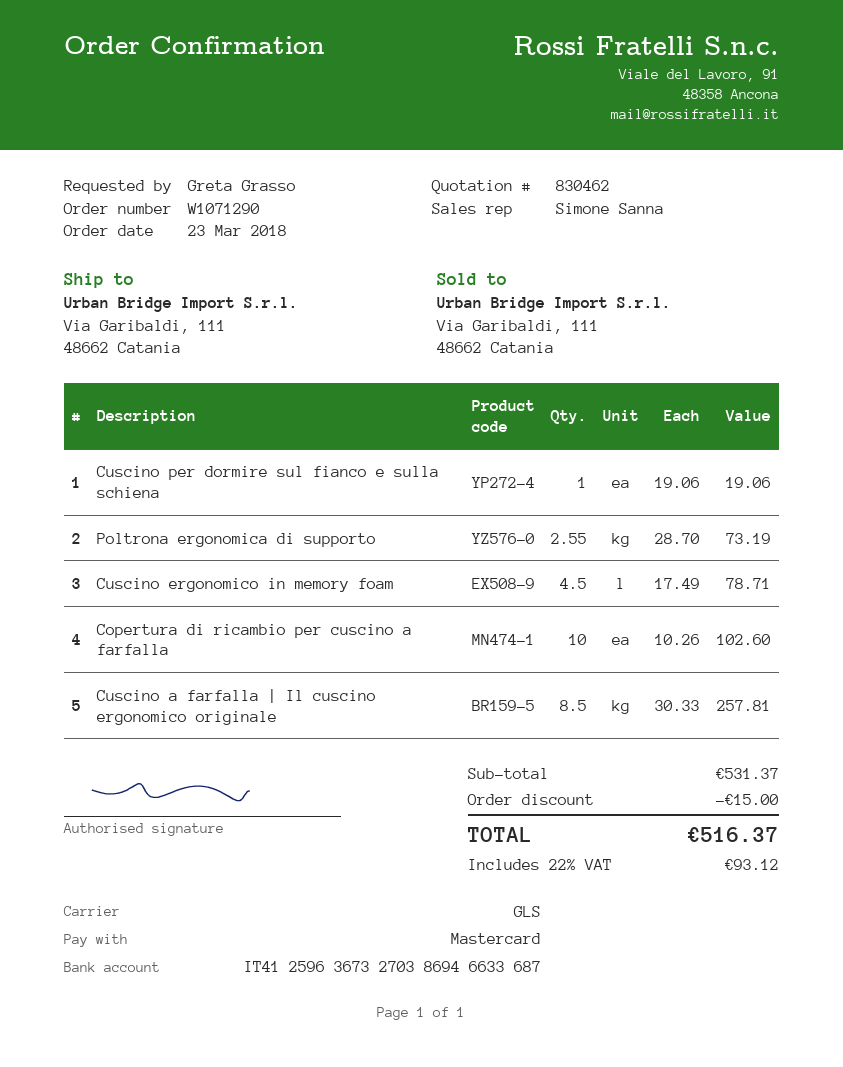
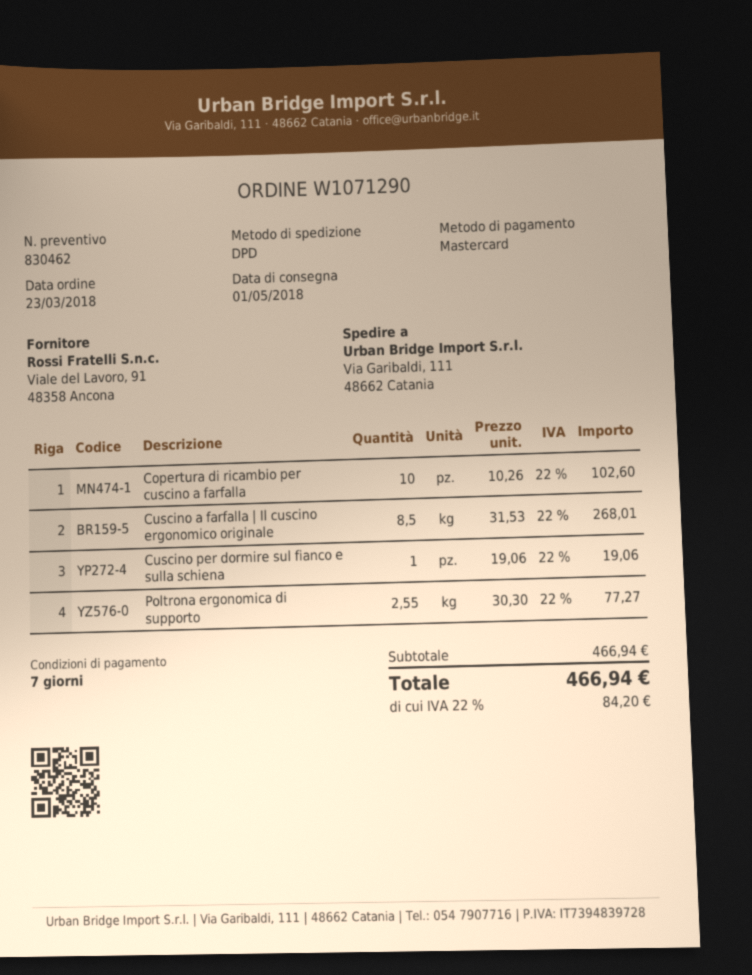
shipping method: GLS -> DPD
Poltrona ergonomica di supporto: 2.55 x 28.70 = 73.19 -> 2.55 x 30.30 = 77.27
Cuscino ergonomico in memory foam: 4.5 x 17.49 = 78.71 -> none
Cuscino a farfalla | Il cuscino ergonomico originale: 8.5 x 30.33 = 257.81 -> 8.5 x 31.53 = 268.01
subtotal: 531.37 -> 466.94
discount: 15.00 -> none
tax: 22% = 93.12 -> 22% = 84.20
total: 516.37 -> 466.94

